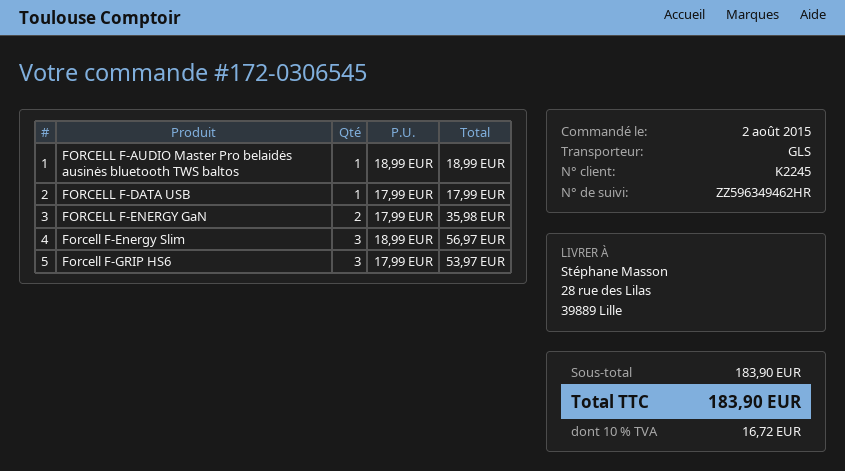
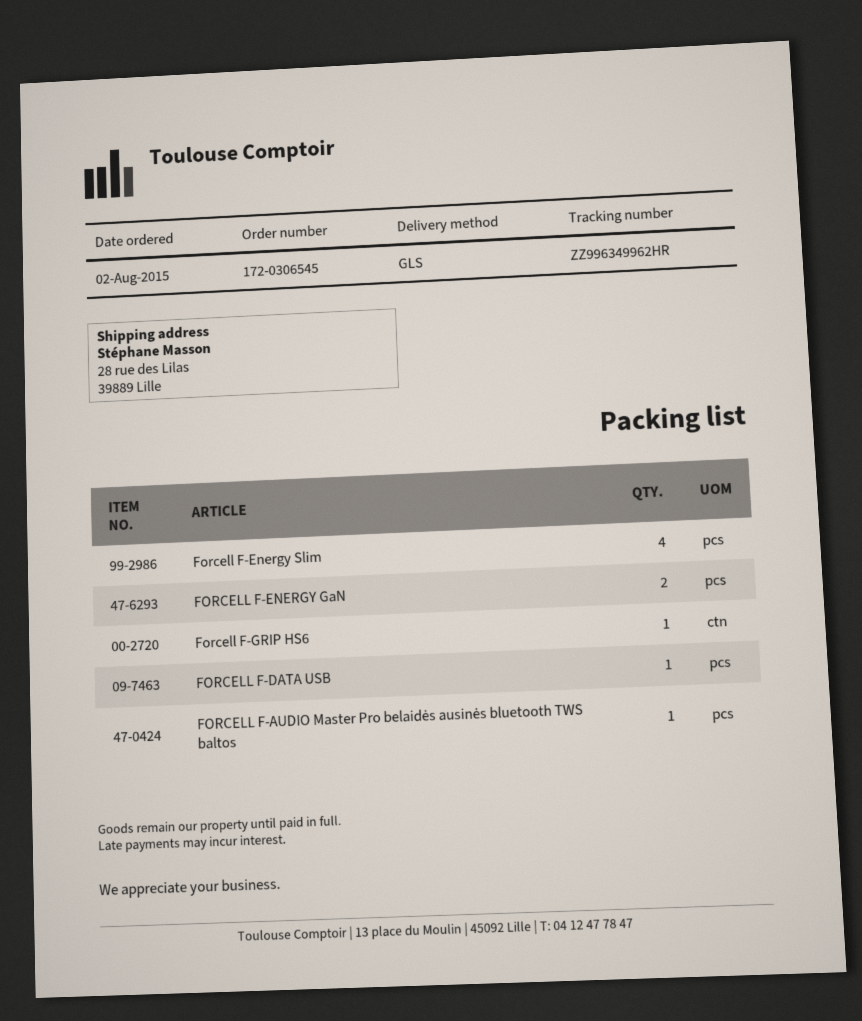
tracking number: ZZ596349462HR -> ZZ996349962HR
Forcell F-Energy Slim: 3 -> 4
Forcell F-GRIP HS6: 3 -> 1

